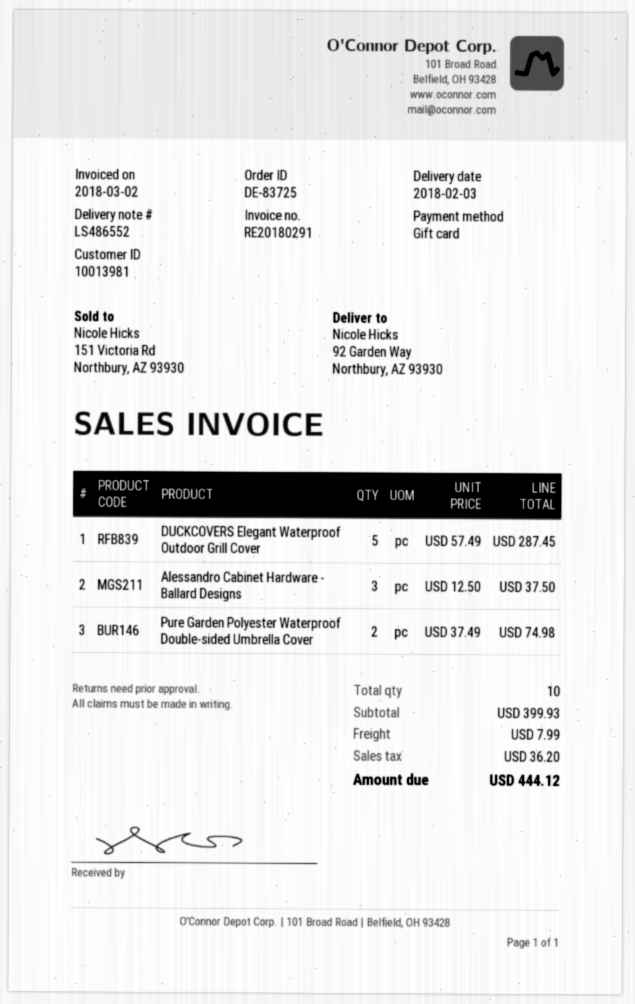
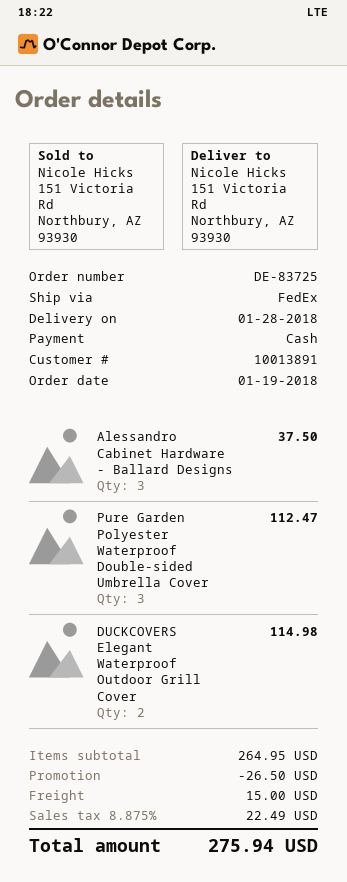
delivery date: 2018-02-03 -> 2018-01-28
customer number: 10013981 -> 10013891
payment method: gift card -> cash
ship to: 92 Garden Way, Northbury, AZ 93930 -> 151 Victoria Rd, Northbury, AZ 93930
DUCKCOVERS Elegant Waterproof Outdoor Grill Cover: 5 for 287.45 -> 2 for 114.98
Pure Garden Polyester Waterproof Double-sided Umbrella Cover: 2 for 74.98 -> 3 for 112.47
subtotal: 399.93 -> 264.95
discount: none -> 26.50
shipping: 7.99 -> 15.00
tax: 36.20 -> 22.49
total: 444.12 -> 275.94

